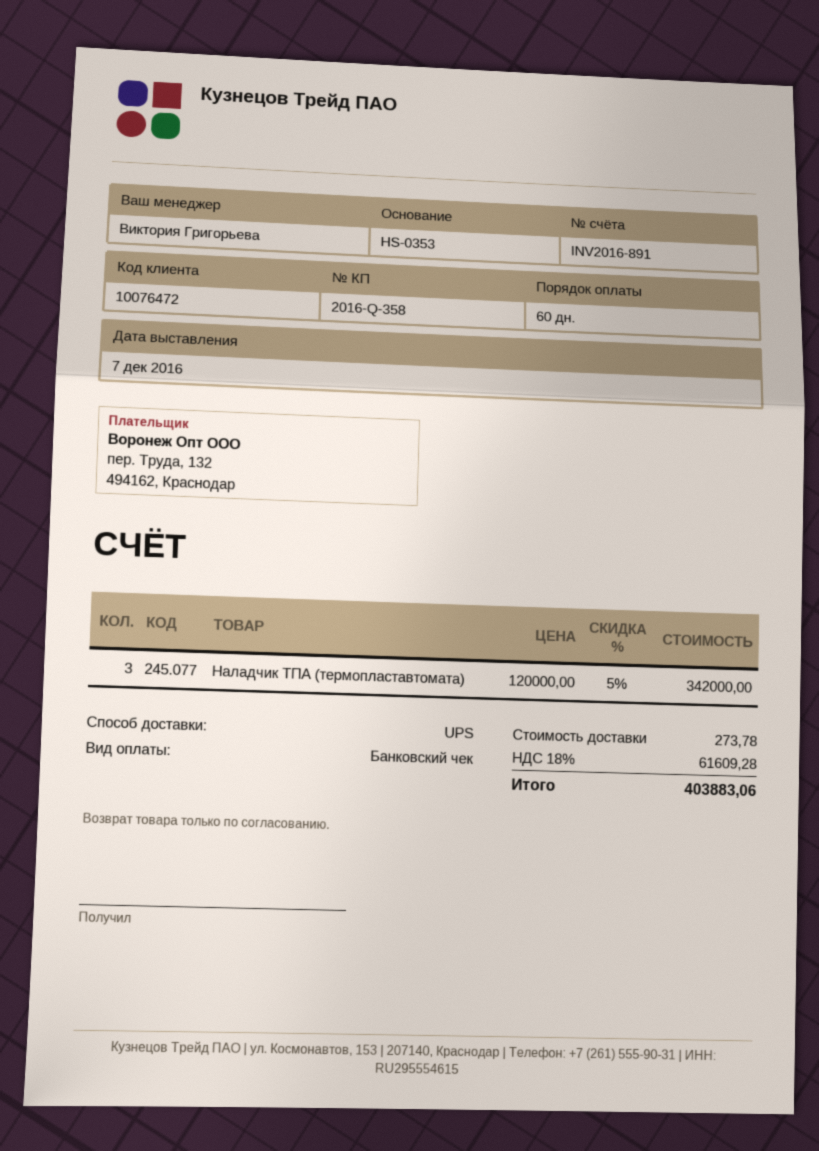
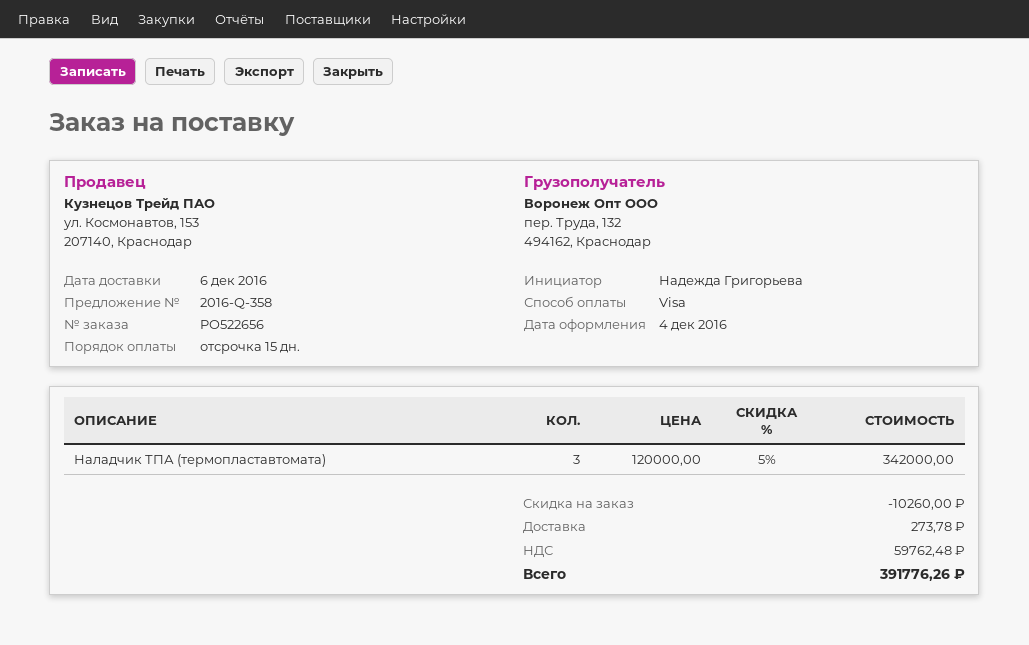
payment terms: 60 days -> 15 days
payment method: cheque -> Visa
discount: none -> 10260.00
tax: 61609.28 -> 59762.48
total: 403883.06 -> 391776.26

